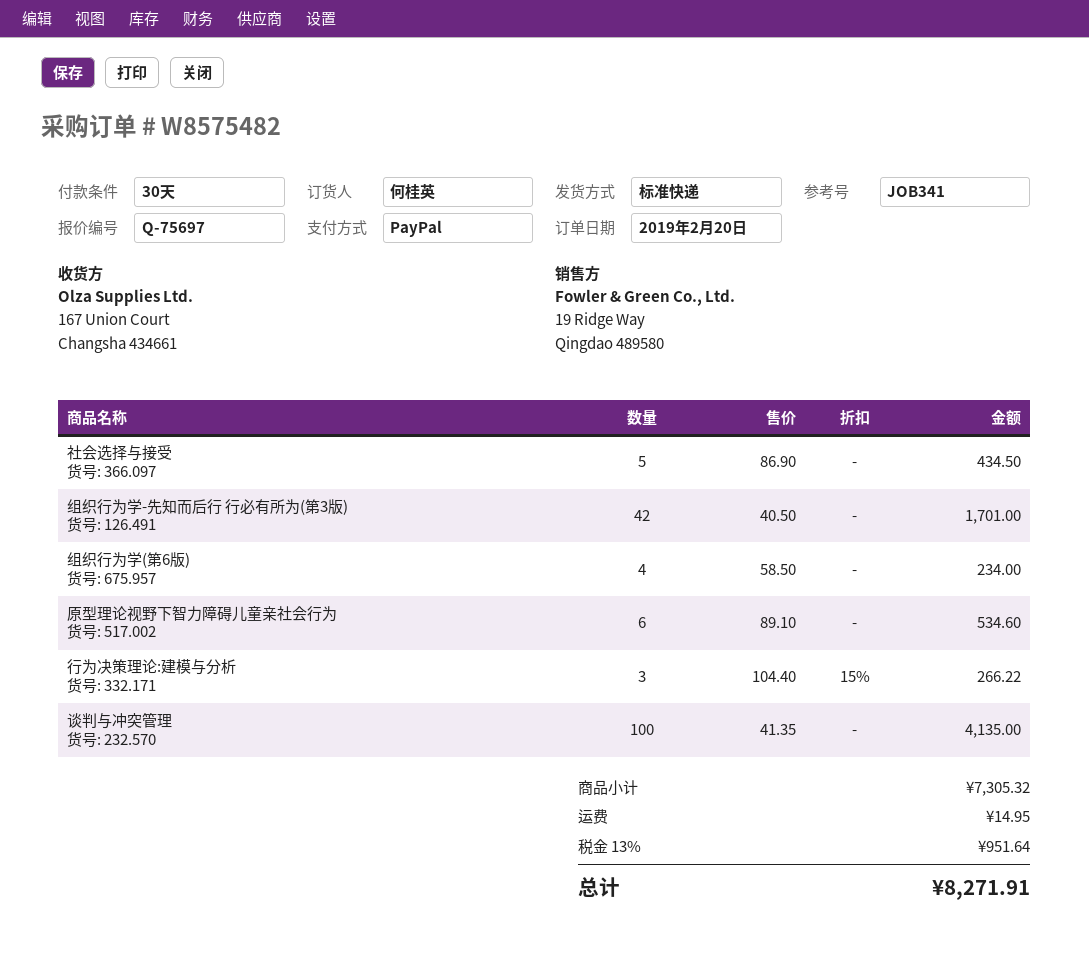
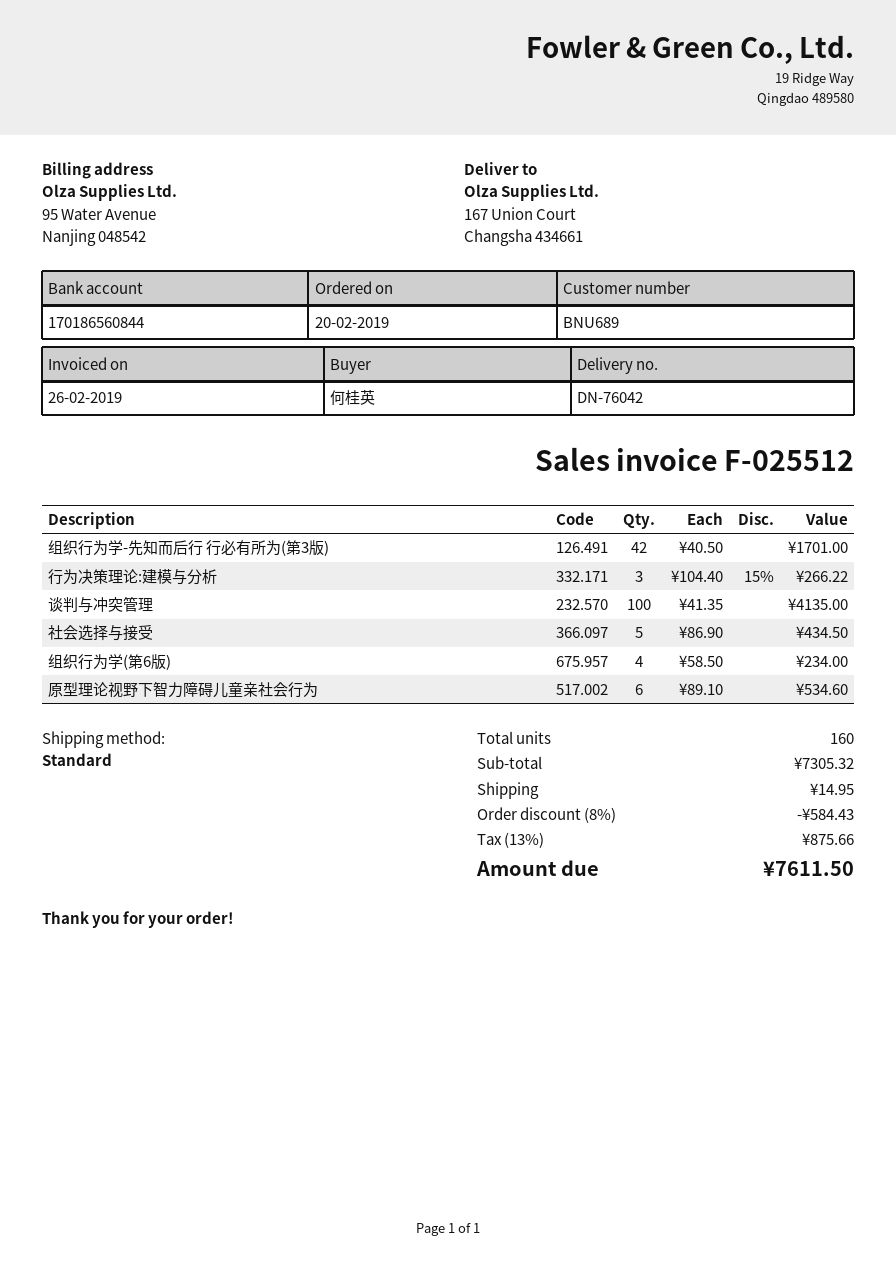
discount: none -> 8% = 584.43
tax: 13% = 951.64 -> 13% = 875.66
total: 8271.91 -> 7611.50

